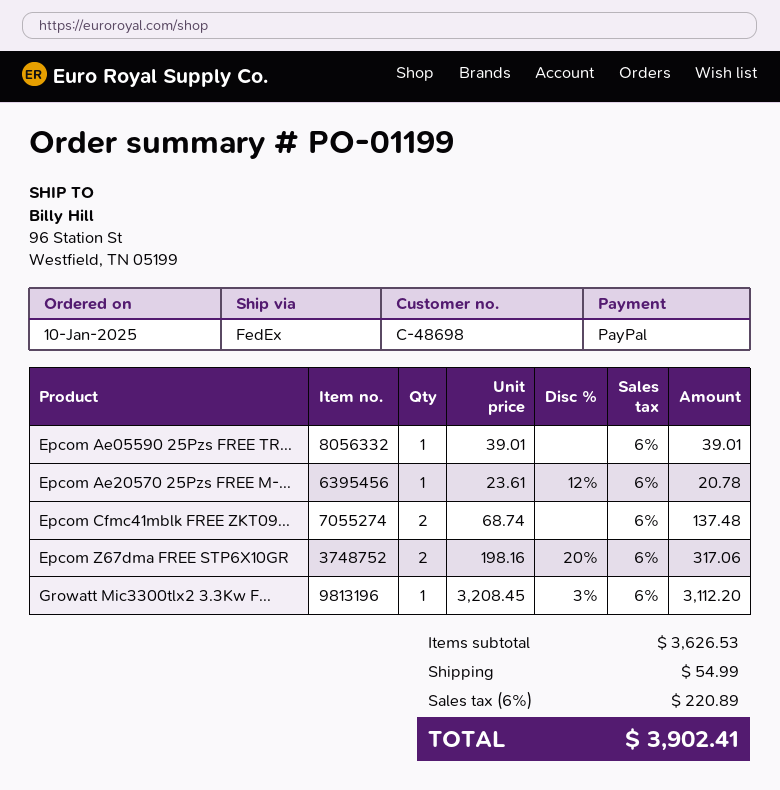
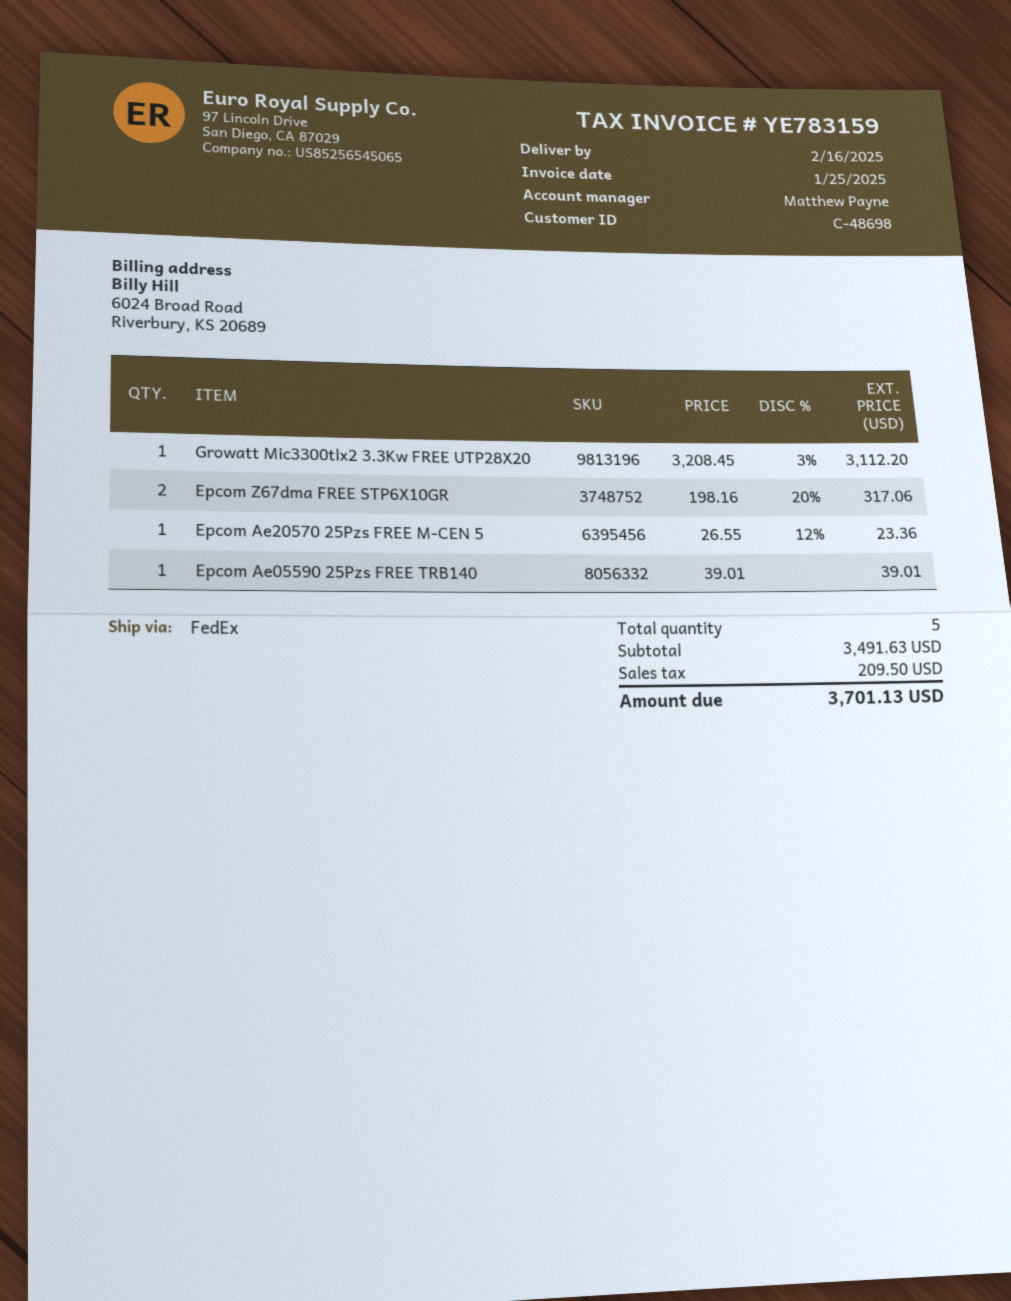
Epcom Ae20570 25Pzs FREE M-...: 1 x 23.61 - 12% = 20.78 -> 1 x 26.55 - 12% = 23.36
Epcom Cfmc41mblk FREE ZKT09...: 2 x 68.74 = 137.48 -> none
subtotal: 3626.53 -> 3491.63
shipping: 54.99 -> none
tax: 220.89 -> 209.50
total: 3902.41 -> 3701.13

